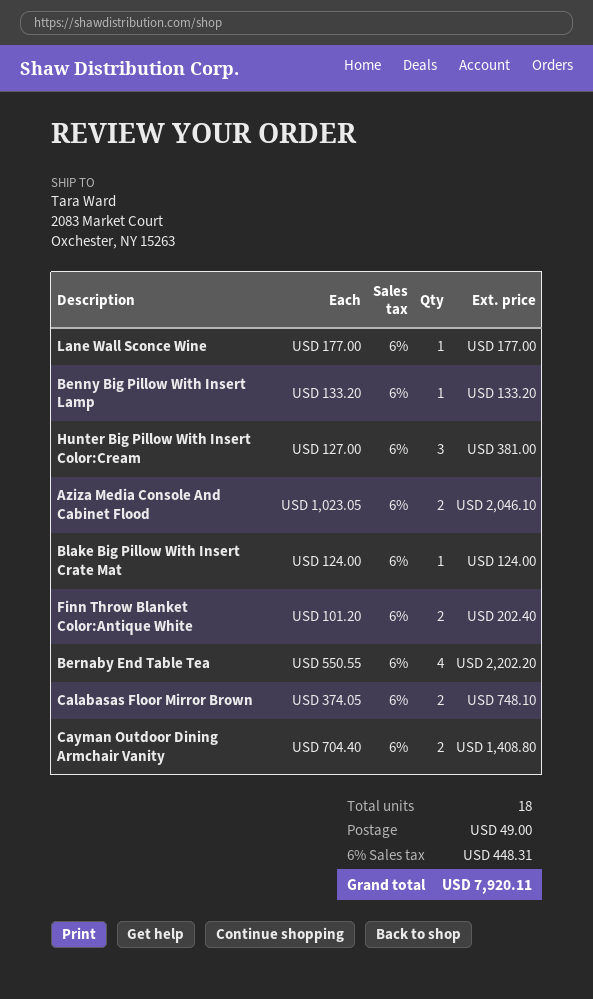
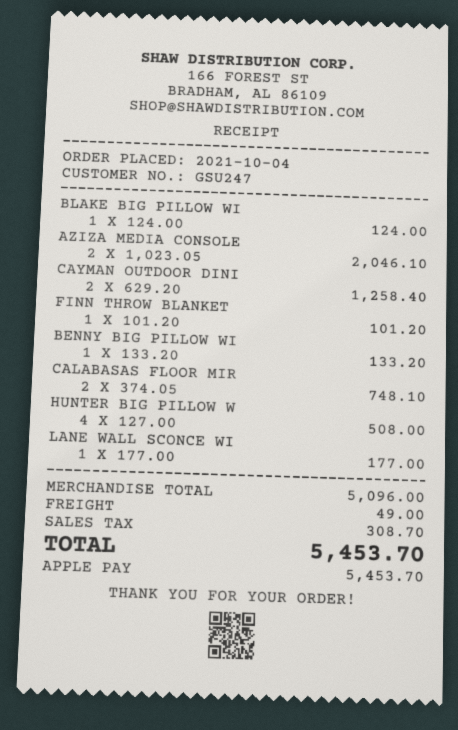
Hunter Big Pillow With Insert Color:Cream: 3 x 127.00 = 381.00 -> 4 x 127.00 = 508.00
Finn Throw Blanket Color:Antique White: 2 x 101.20 = 202.40 -> 1 x 101.20 = 101.20
Bernaby End Table Tea: 4 x 550.55 = 2202.20 -> none
Cayman Outdoor Dining Armchair Vanity: 2 x 704.40 = 1408.80 -> 2 x 629.20 = 1258.40
tax: 448.31 -> 308.70
total: 7920.11 -> 5453.70

